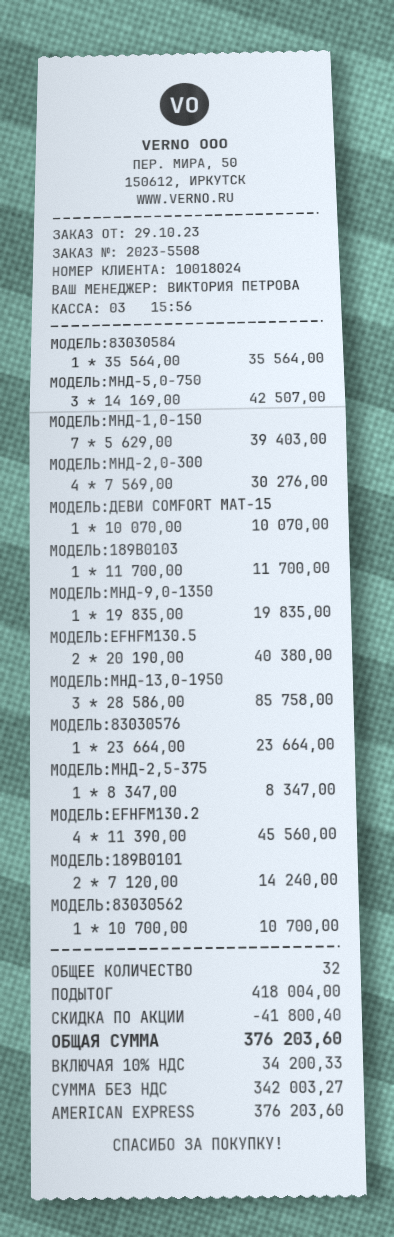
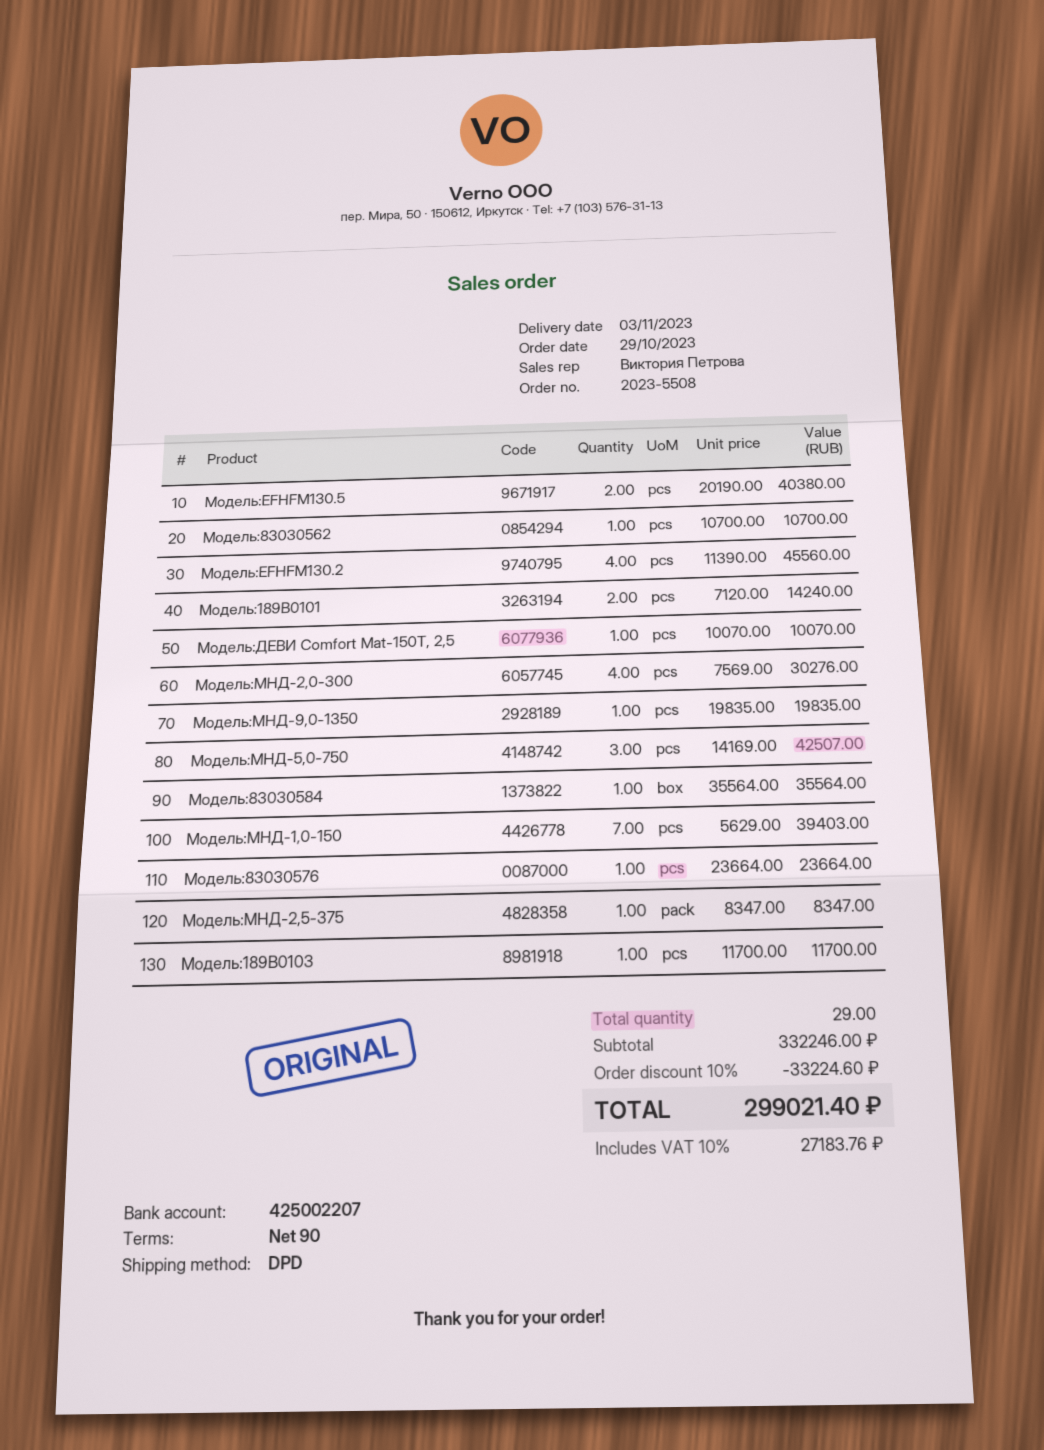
МОДЕЛЬ:МНД-13,0-1950: 3 x 28586.00 = 85758.00 -> none
total quantity: 32 -> 29
subtotal: 418004.00 -> 332246.00
discount: 41800.40 -> 33224.60
tax: 10% = 34200.33 -> 10% = 27183.76
total: 376203.60 -> 299021.40

